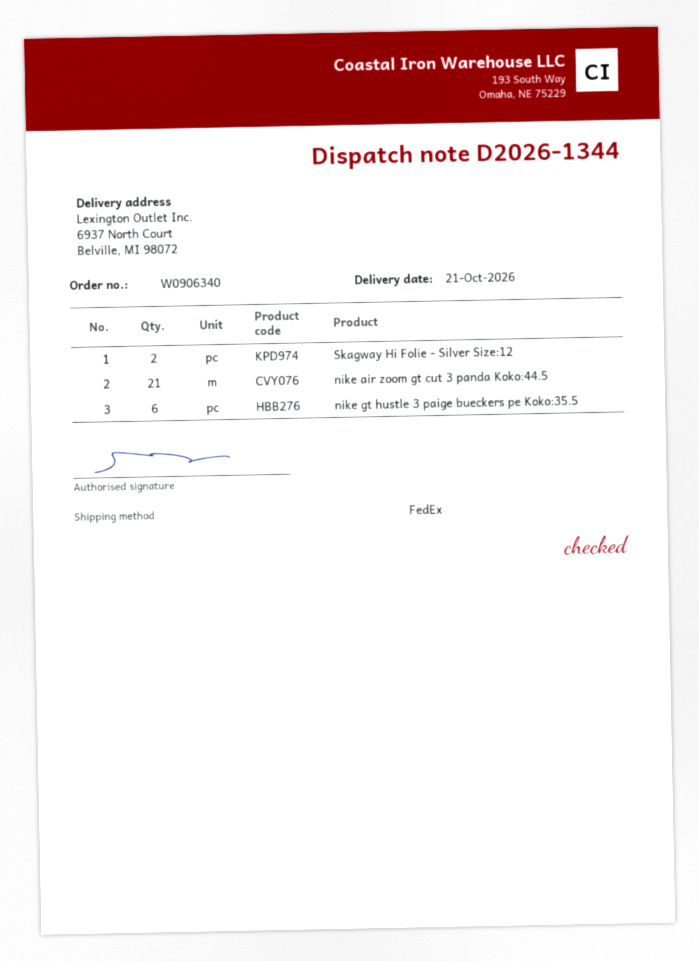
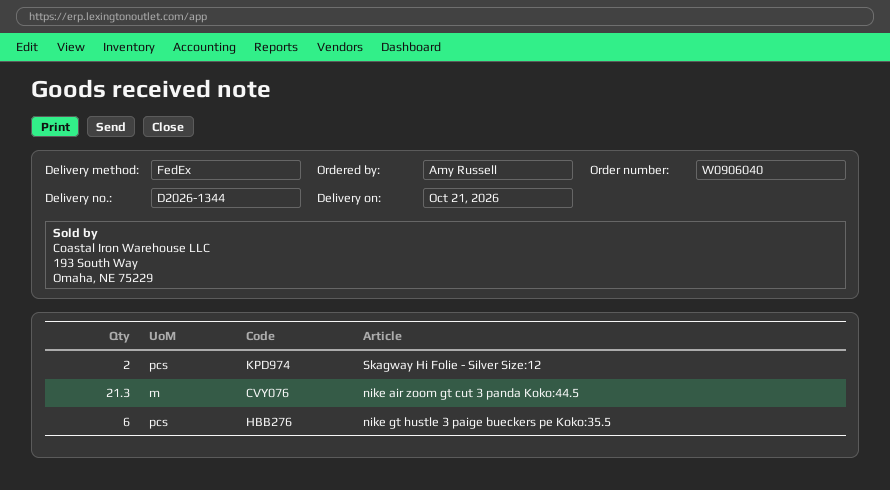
order number: W0906340 -> W0906040
nike air zoom gt cut 3 panda Koko:44.5: 21 -> 21.3

